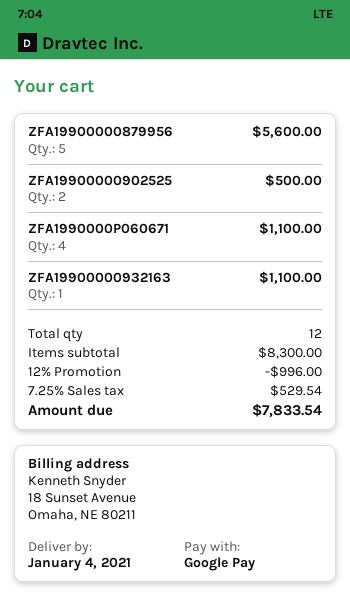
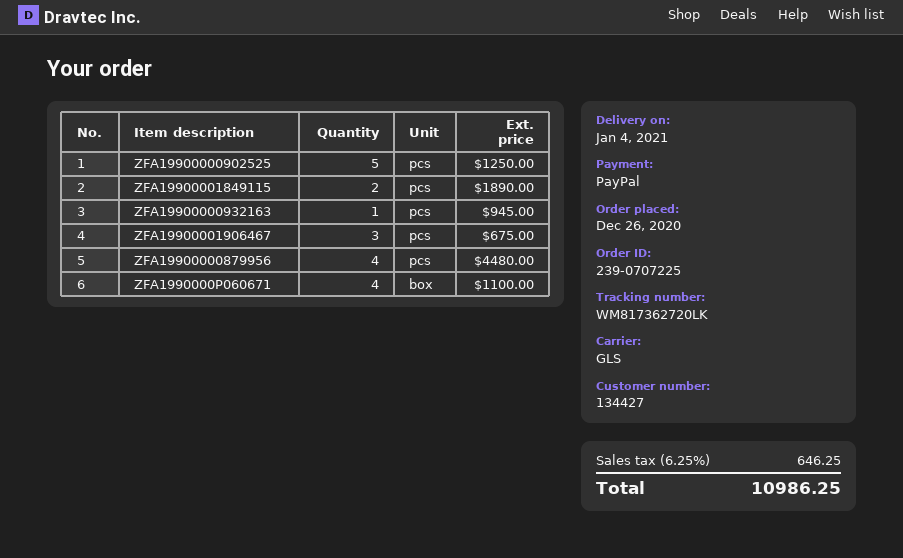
payment method: Google Pay -> PayPal
ZFA19900000879956: 5 for 5600.00 -> 4 for 4480.00
ZFA19900000902525: 2 for 500.00 -> 5 for 1250.00
ZFA19900000932163: 1 for 1100.00 -> 1 for 945.00
ZFA19900001849115: none -> 2 for 1890.00
ZFA19900001906467: none -> 3 for 675.00
discount: 12% = 996.00 -> none
tax: 7.25% = 529.54 -> 6.25% = 646.25
total: 7833.54 -> 10986.25

